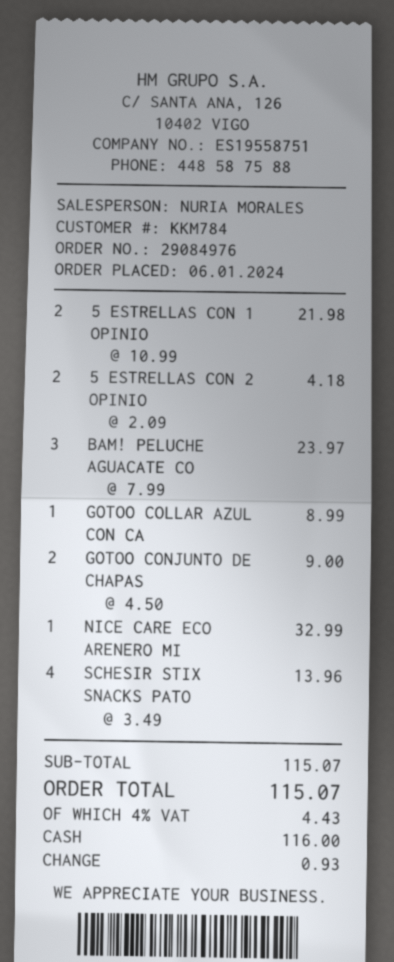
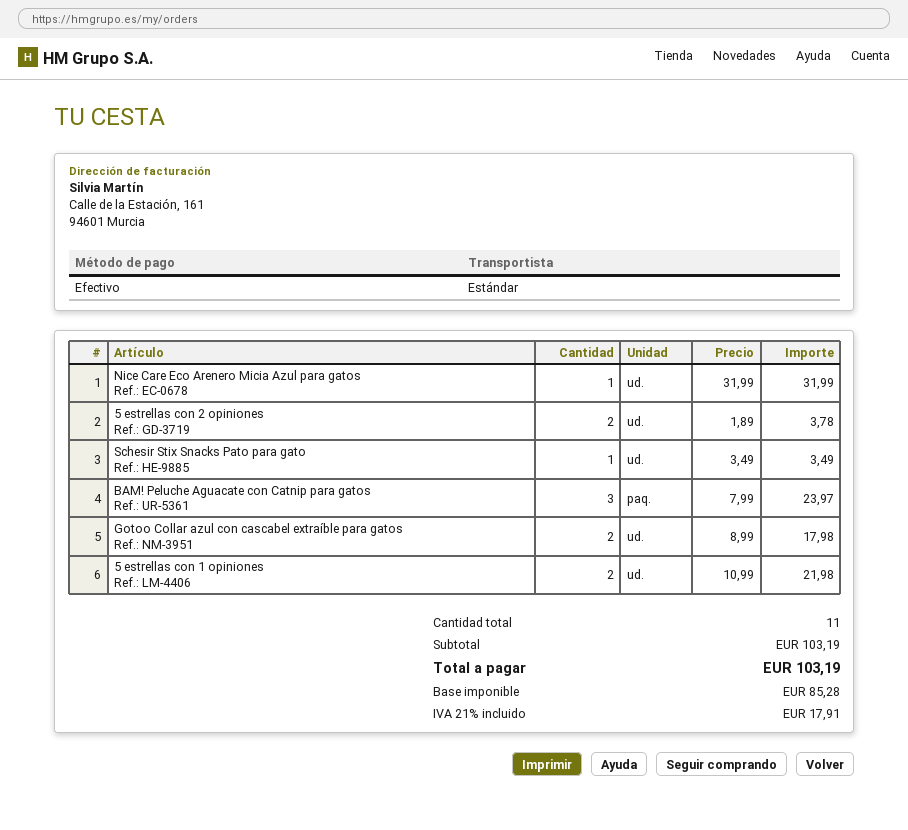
5 ESTRELLAS CON 2 OPINIO: 2 x 2.09 = 4.18 -> 2 x 1.89 = 3.78
GOTOO COLLAR AZUL CON CA: 1 x 8.99 = 8.99 -> 2 x 8.99 = 17.98
GOTOO CONJUNTO DE CHAPAS: 2 x 4.50 = 9.00 -> none
NICE CARE ECO ARENERO MI: 1 x 32.99 = 32.99 -> 1 x 31.99 = 31.99
SCHESIR STIX SNACKS PATO: 4 x 3.49 = 13.96 -> 1 x 3.49 = 3.49
subtotal: 115.07 -> 103.19
tax: 4% = 4.43 -> 21% = 17.91
total: 115.07 -> 103.19

